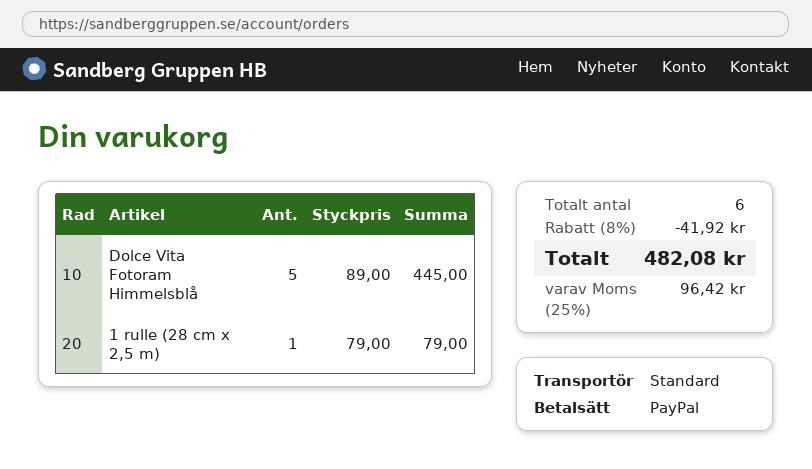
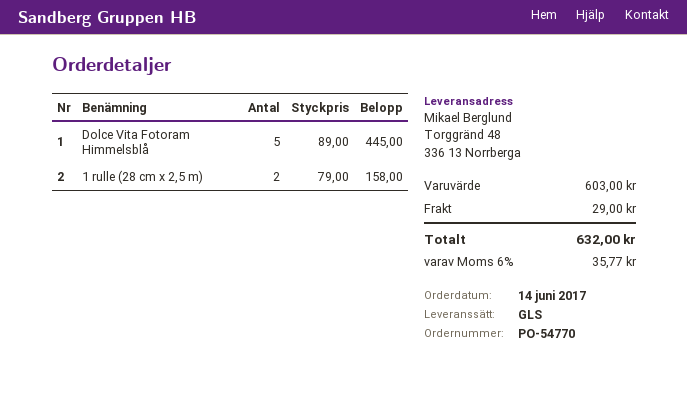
shipping method: standard -> GLS
1 rulle (28 cm x 2,5 m): 1 x 79.00 = 79.00 -> 2 x 79.00 = 158.00
discount: 8% = 41.92 -> none
shipping: none -> 29.00
tax: 25% = 96.42 -> 6% = 35.77
total: 482.08 -> 632.00

